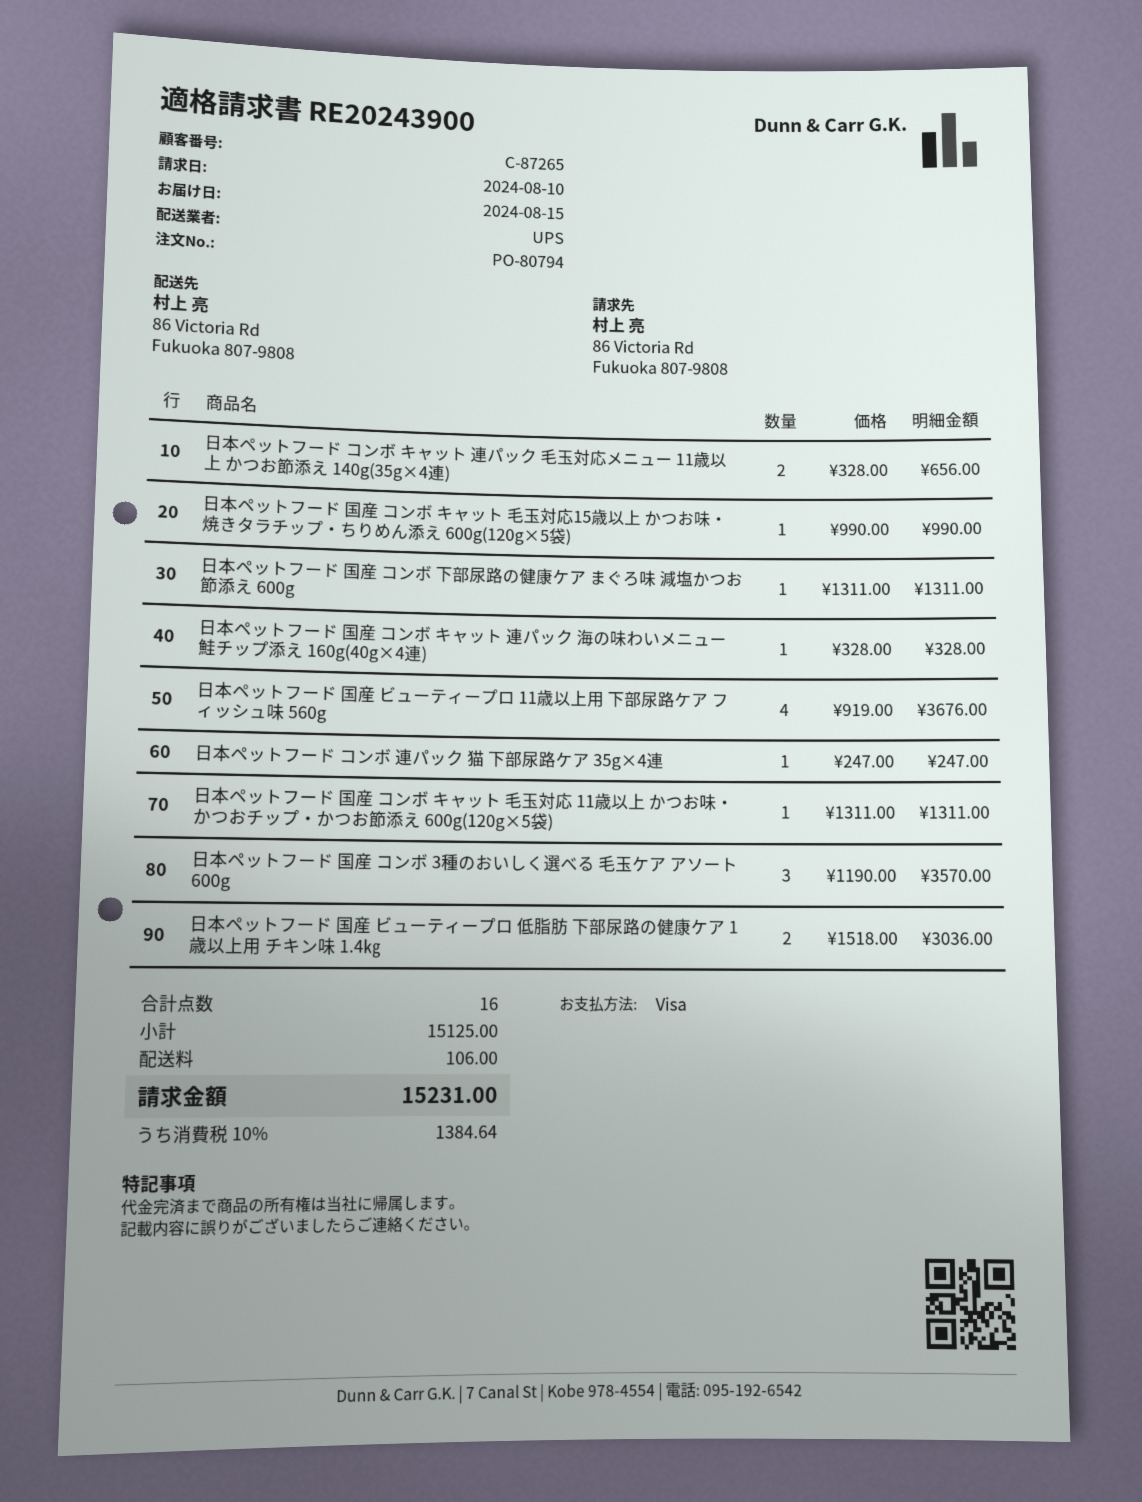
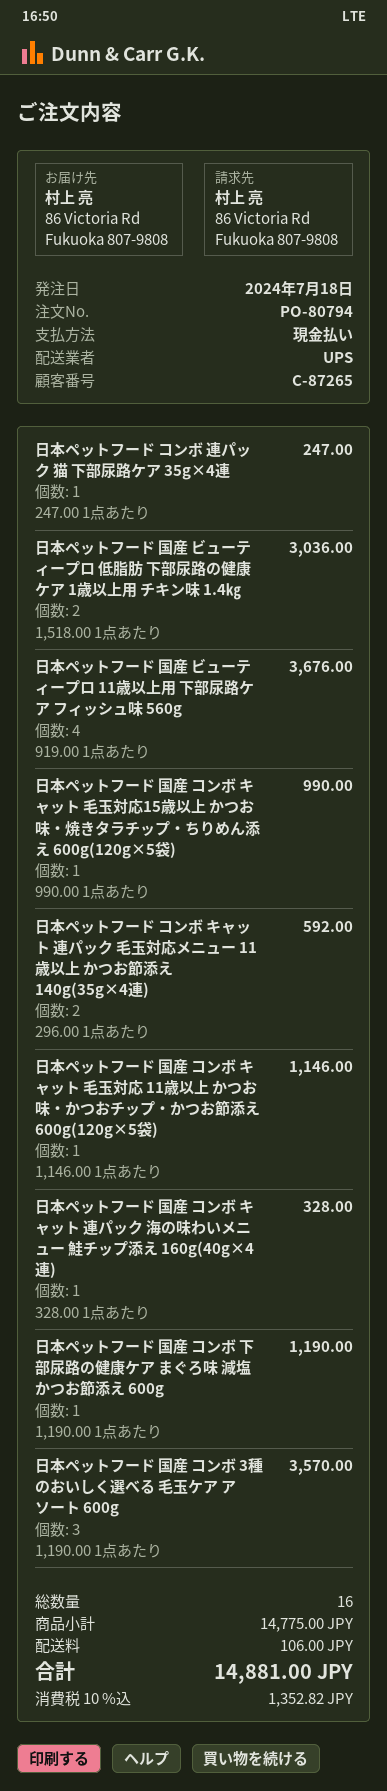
payment method: Visa -> cash
日本ペットフード コンボ キャット 連パック 毛玉対応メニュー 11歳以上 かつお節添え 140g(35g×4連): 2 x 328.00 = 656.00 -> 2 x 296.00 = 592.00
日本ペットフード 国産 コンボ 下部尿路の健康ケア まぐろ味 減塩かつお節添え 600g: 1 x 1311.00 = 1311.00 -> 1 x 1190.00 = 1190.00
日本ペットフード 国産 コンボ キャット 毛玉対応 11歳以上 かつお味・かつおチップ・かつお節添え 600g(120g×5袋): 1 x 1311.00 = 1311.00 -> 1 x 1146.00 = 1146.00
subtotal: 15125.00 -> 14775.00
tax: 10% = 1384.64 -> 10% = 1352.82
total: 15231.00 -> 14881.00

